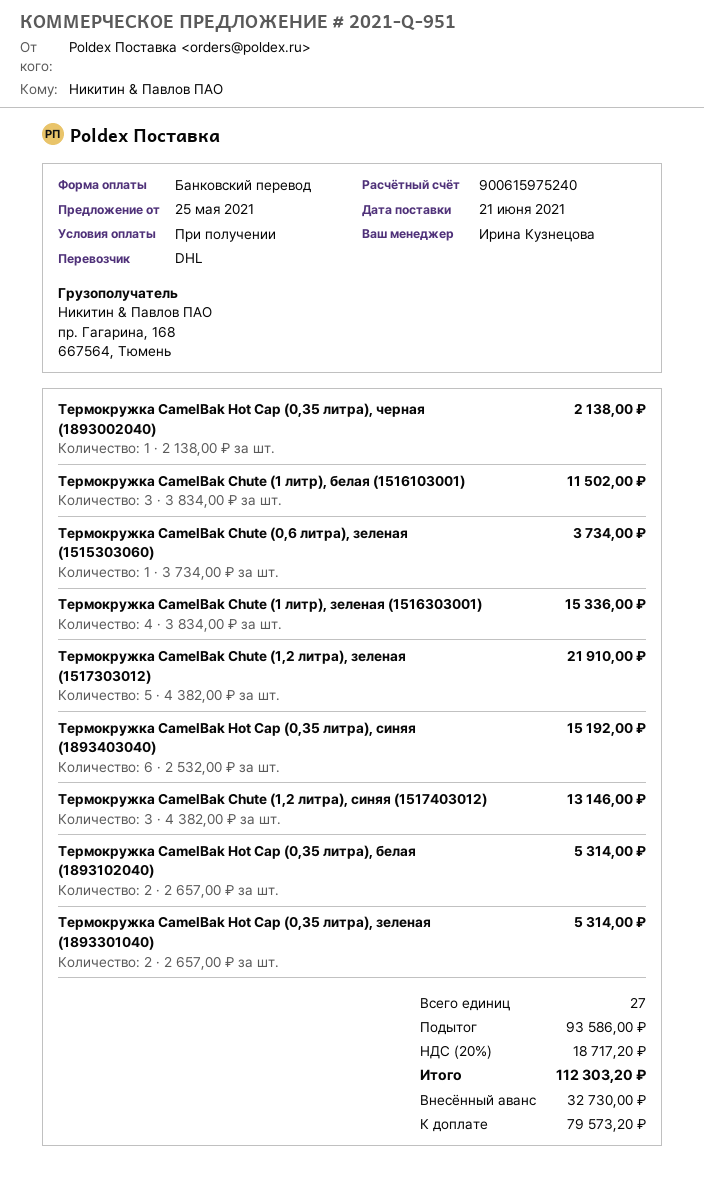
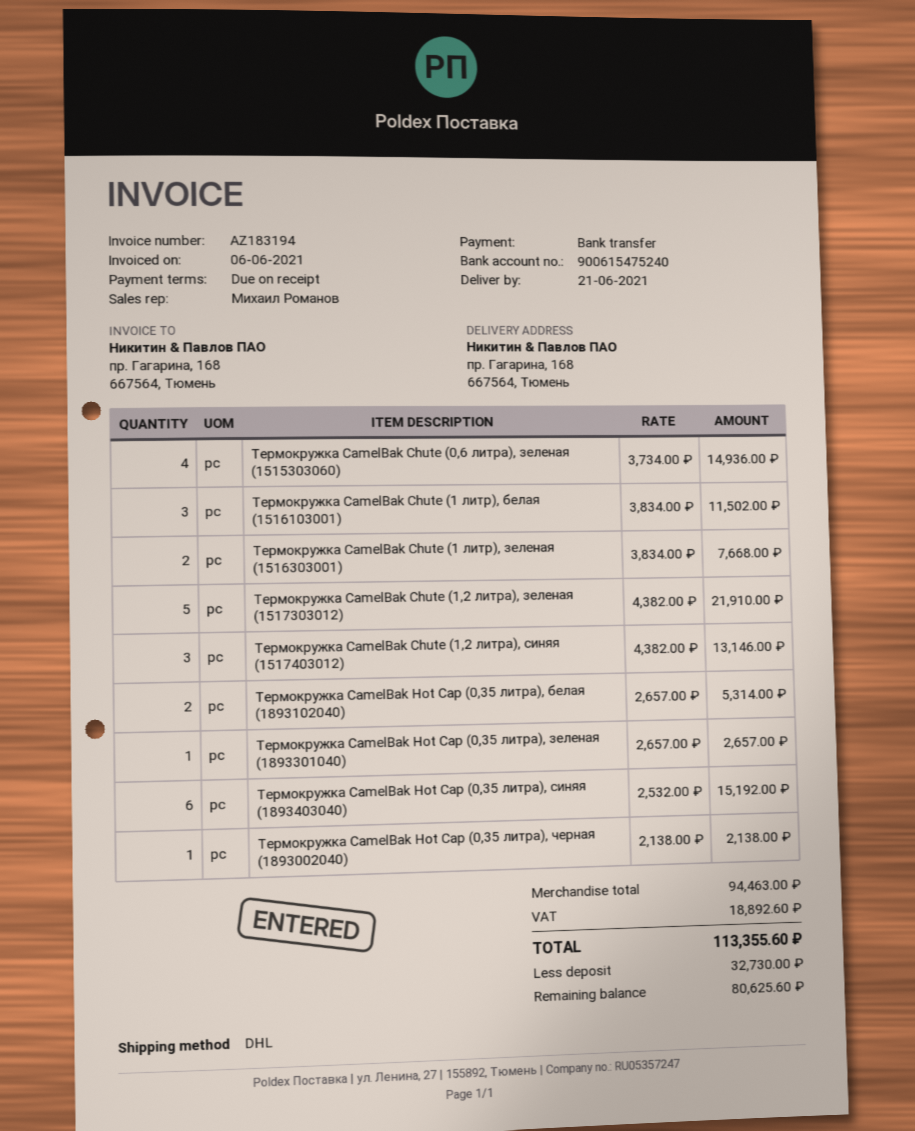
sales rep: Ирина Кузнецова -> Михаил Романов
bank account: 900615975240 -> 900615475240
Термокружка CamelBak Chute (0,6 литра), зеленая (1515303060): 1 x 3734.00 = 3734.00 -> 4 x 3734.00 = 14936.00
Термокружка CamelBak Chute (1 литр), зеленая (1516303001): 4 x 3834.00 = 15336.00 -> 2 x 3834.00 = 7668.00
Термокружка CamelBak Hot Cap (0,35 литра), зеленая (1893301040): 2 x 2657.00 = 5314.00 -> 1 x 2657.00 = 2657.00
subtotal: 93586.00 -> 94463.00
tax: 18717.20 -> 18892.60
total: 112303.20 -> 113355.60
balance: 79573.20 -> 80625.60

